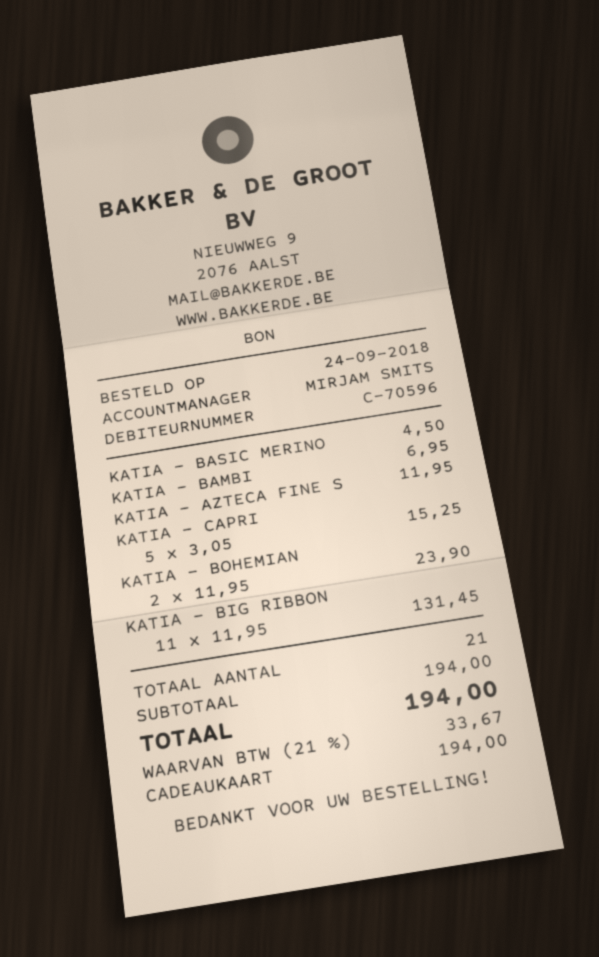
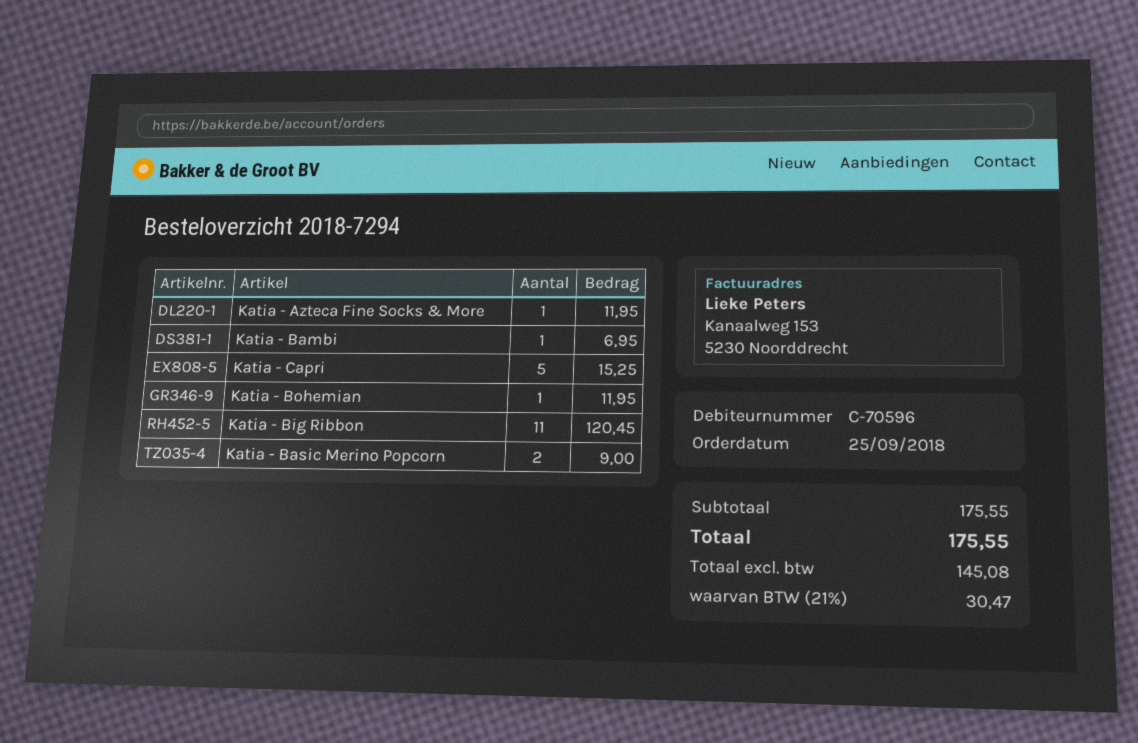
order date: 2018-09-24 -> 2018-09-25
KATIA - BASIC MERINO: 1 for 4.50 -> 2 for 9.00
KATIA - BOHEMIAN: 2 for 23.90 -> 1 for 11.95
KATIA - BIG RIBBON: 11 for 131.45 -> 11 for 120.45
subtotal: 194.00 -> 175.55
tax: 21% = 33.67 -> 21% = 30.47
total: 194.00 -> 175.55

